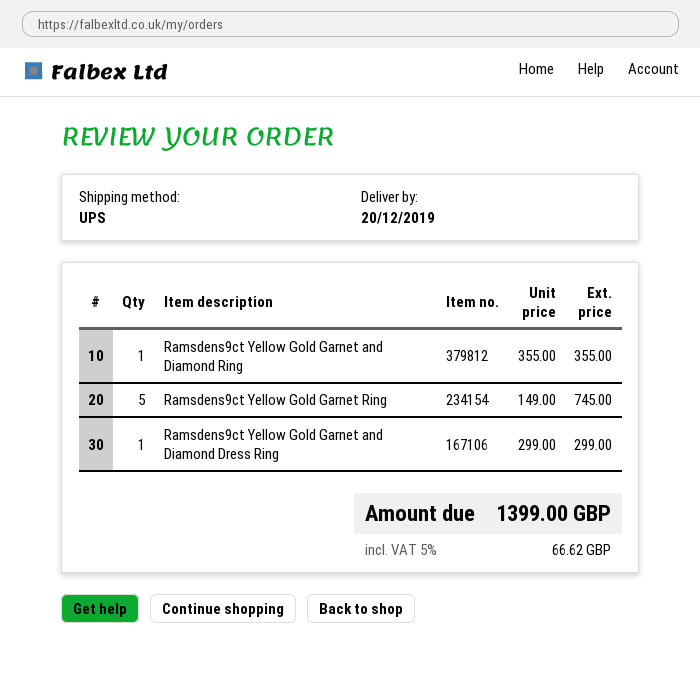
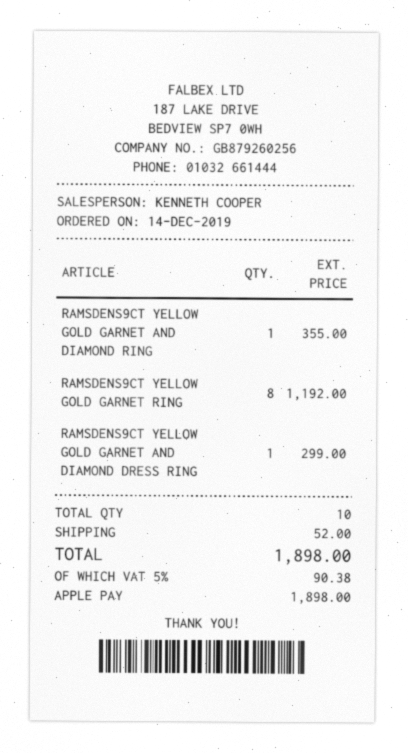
Ramsdens9ct Yellow Gold Garnet Ring: 5 for 745.00 -> 8 for 1192.00
shipping: none -> 52.00
tax: 5% = 66.62 -> 5% = 90.38
total: 1399.00 -> 1898.00

